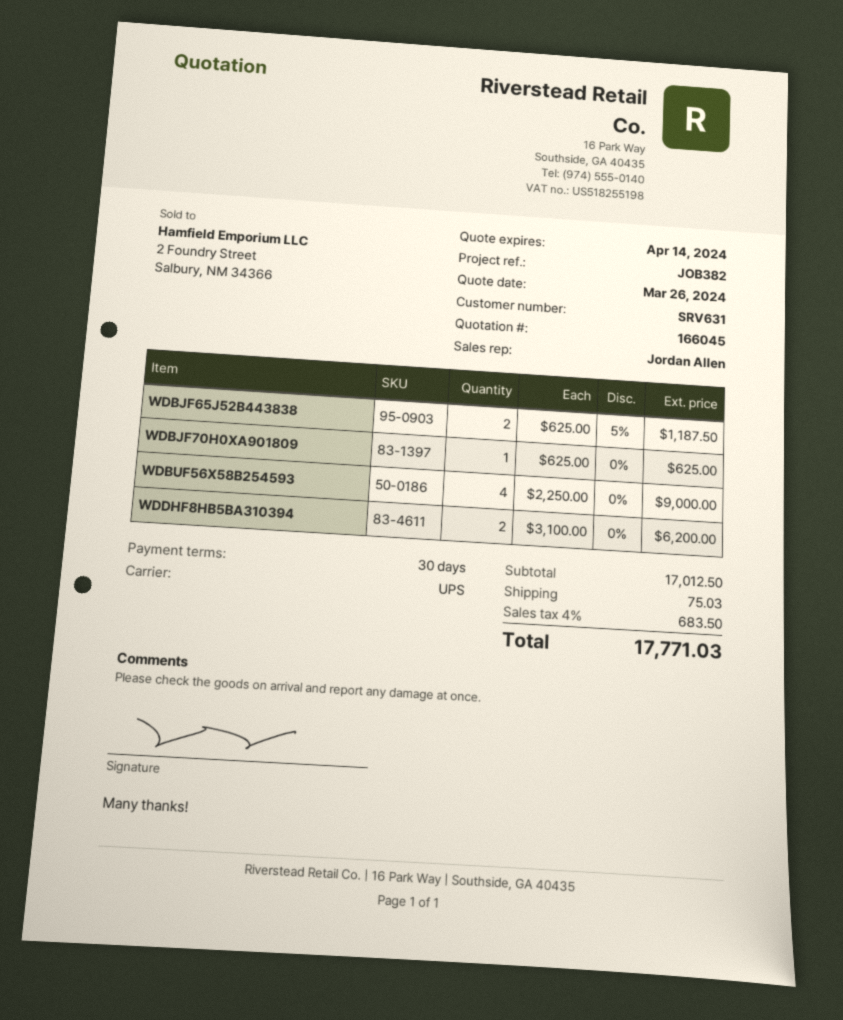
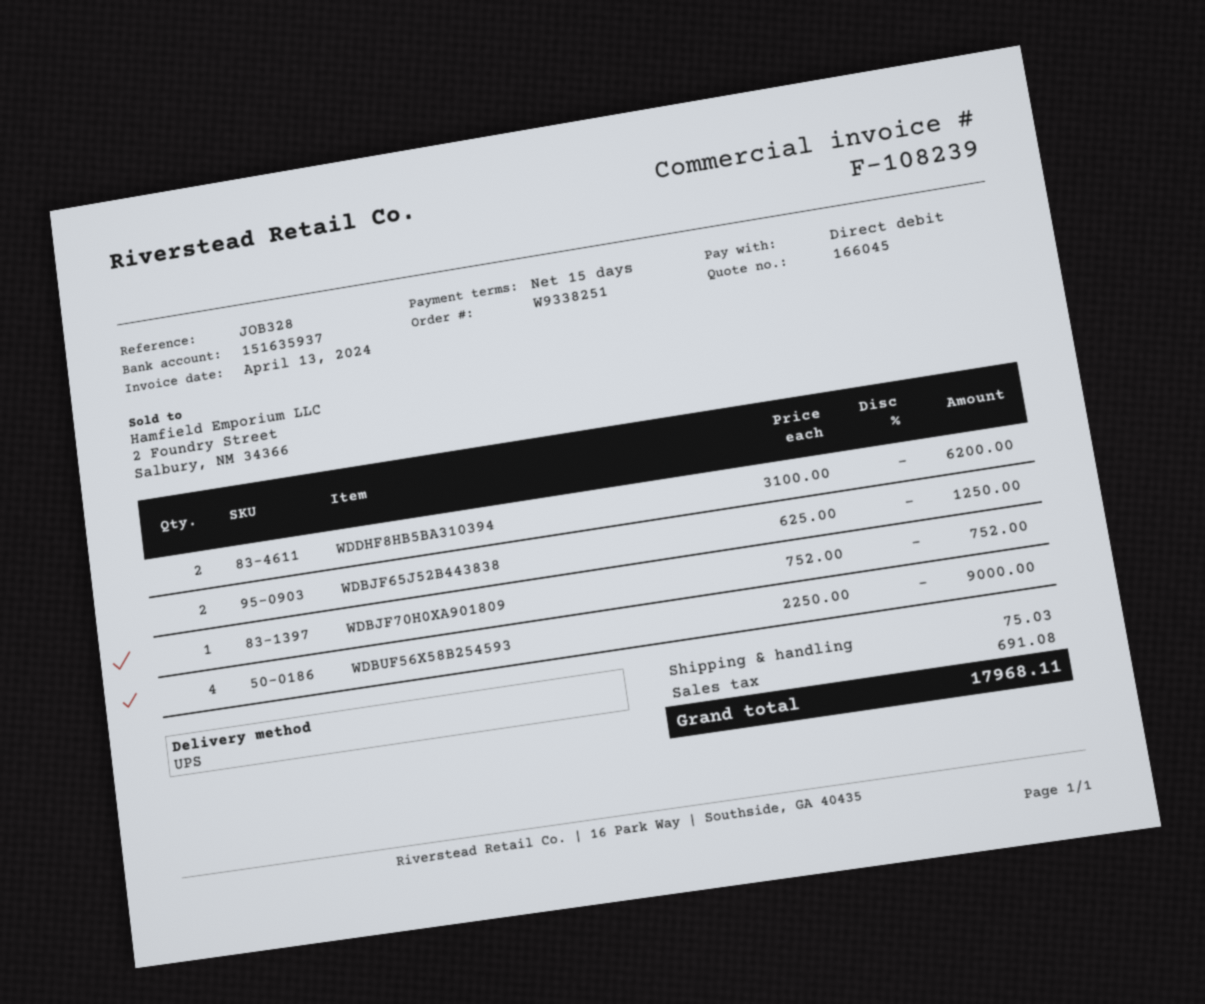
payment terms: 30 days -> 15 days
reference: JOB382 -> JOB328
WDBJF65J52B443838: 2 x 625.00 - 5% = 1187.50 -> 2 x 625.00 = 1250.00
WDBJF70H0XA901809: 1 x 625.00 = 625.00 -> 1 x 752.00 = 752.00
tax: 683.50 -> 691.08
total: 17771.03 -> 17968.11

